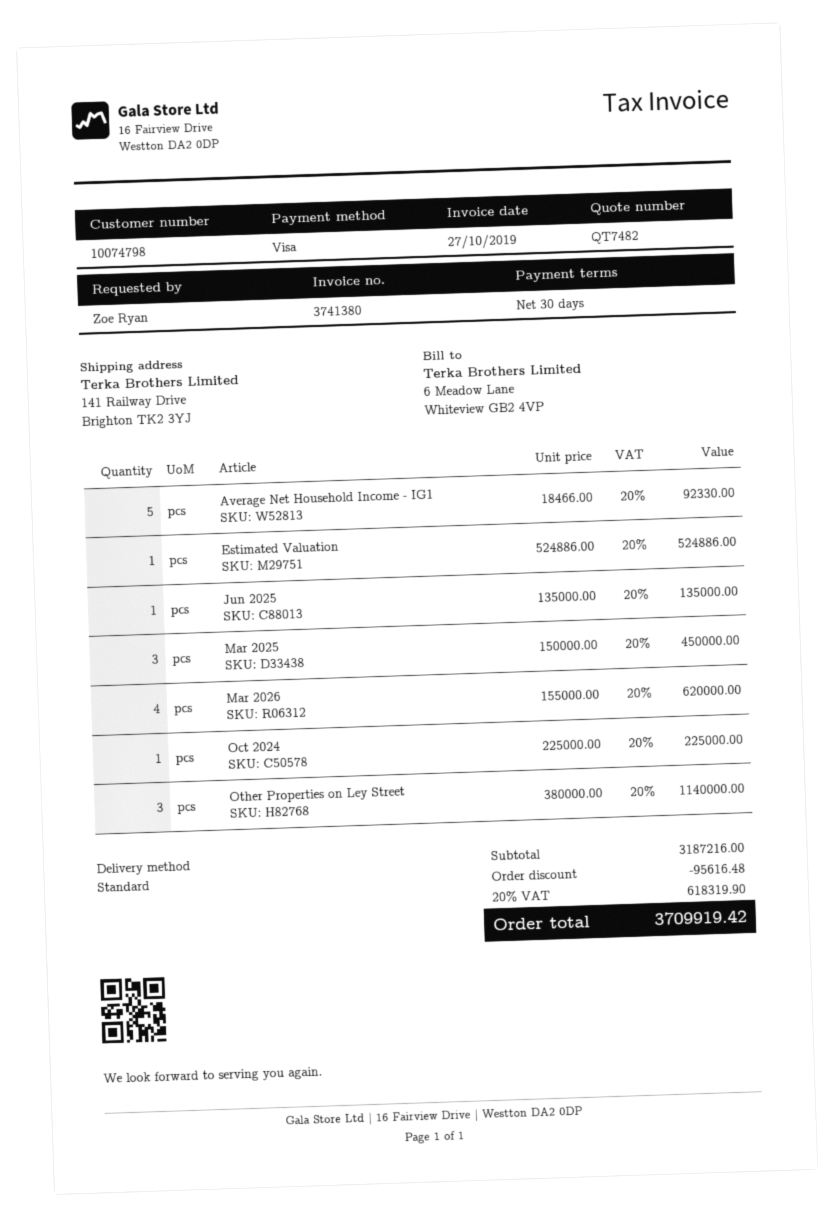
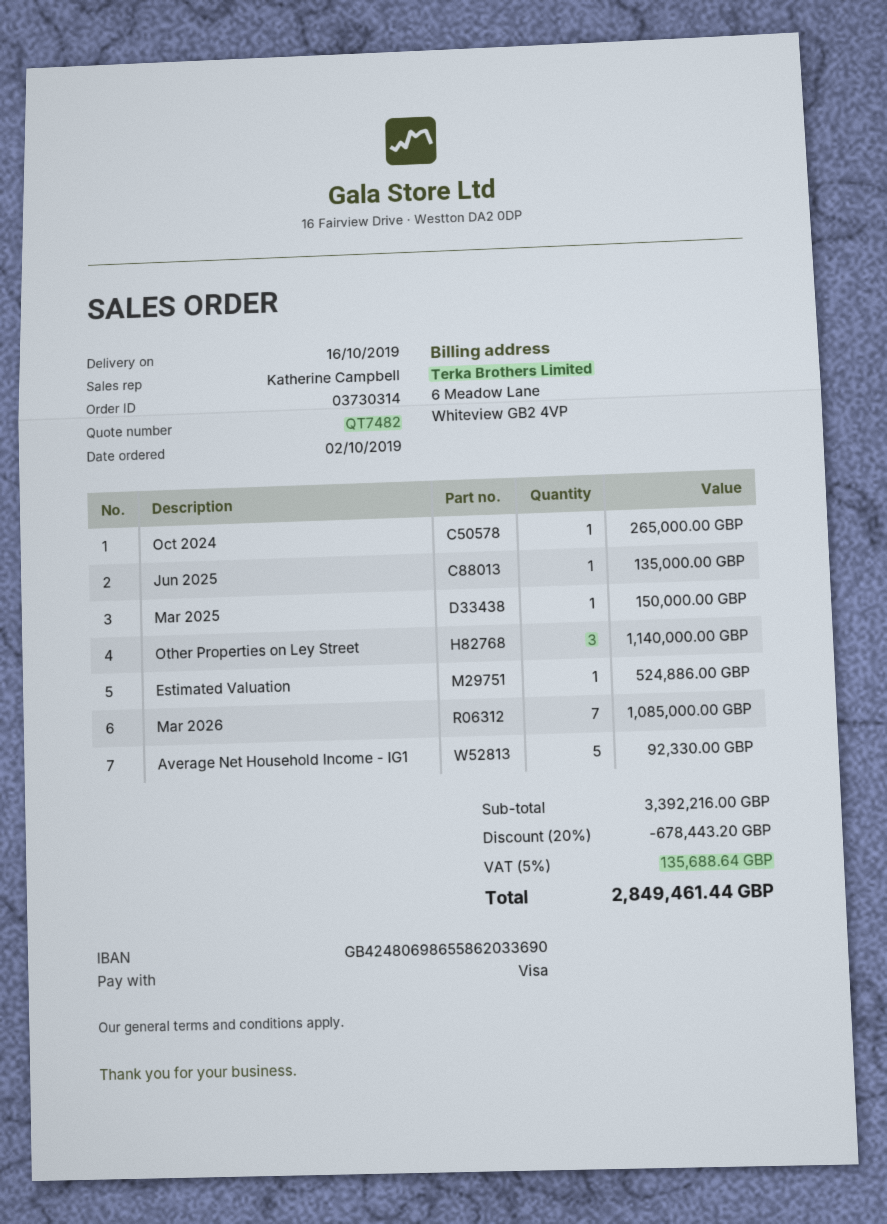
Mar 2025: 3 for 450000.00 -> 1 for 150000.00
Mar 2026: 4 for 620000.00 -> 7 for 1085000.00
Oct 2024: 1 for 225000.00 -> 1 for 265000.00
subtotal: 3187216.00 -> 3392216.00
discount: 95616.48 -> 678443.20
tax: 20% = 618319.90 -> 5% = 135688.64
total: 3709919.42 -> 2849461.44

